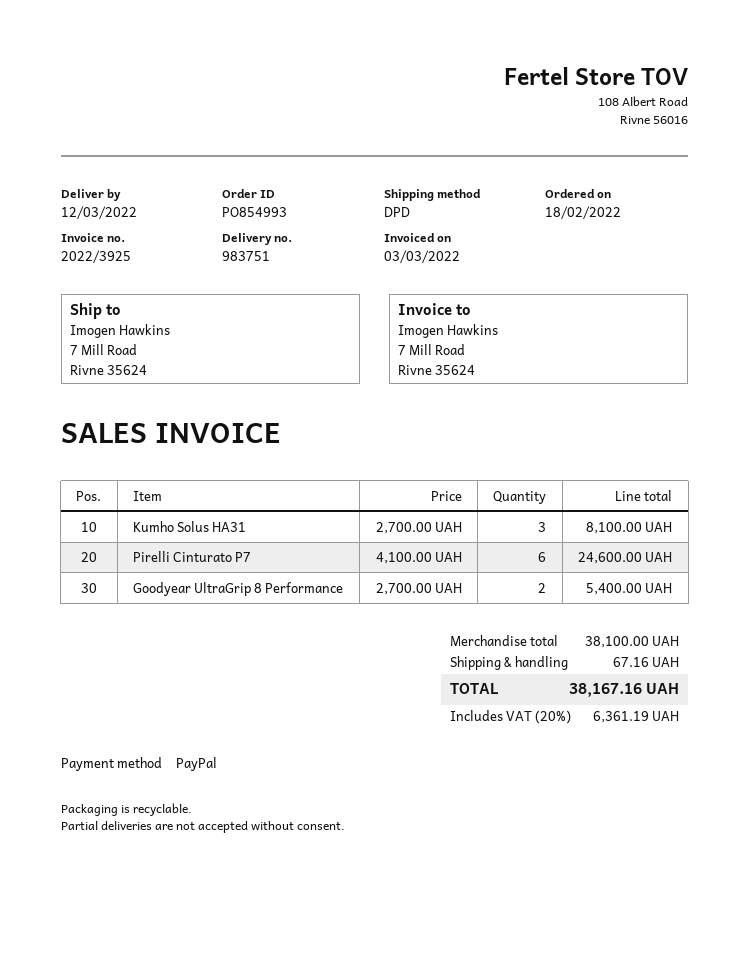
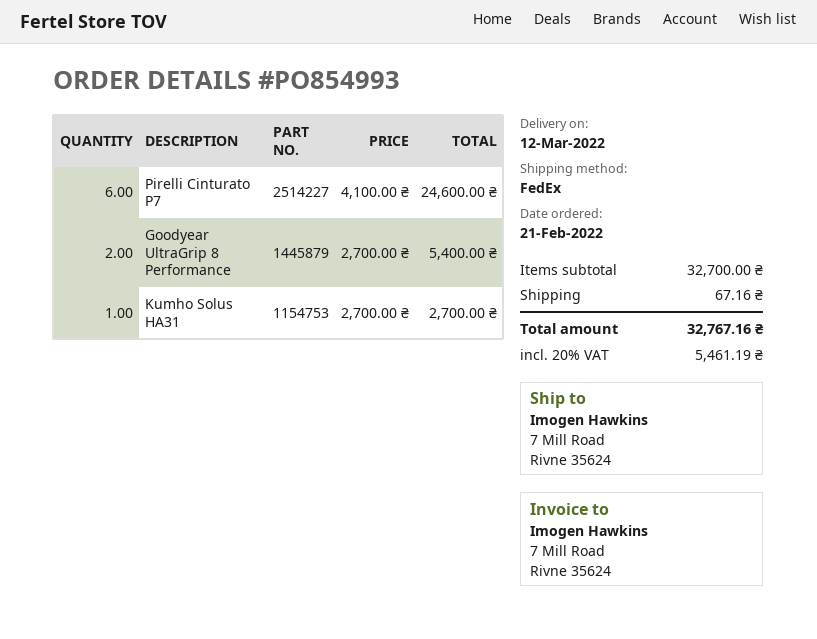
order date: 2022-02-18 -> 2022-02-21
shipping method: DPD -> FedEx
Kumho Solus HA31: 3 x 2700.00 = 8100.00 -> 1 x 2700.00 = 2700.00
subtotal: 38100.00 -> 32700.00
tax: 20% = 6361.19 -> 20% = 5461.19
total: 38167.16 -> 32767.16

